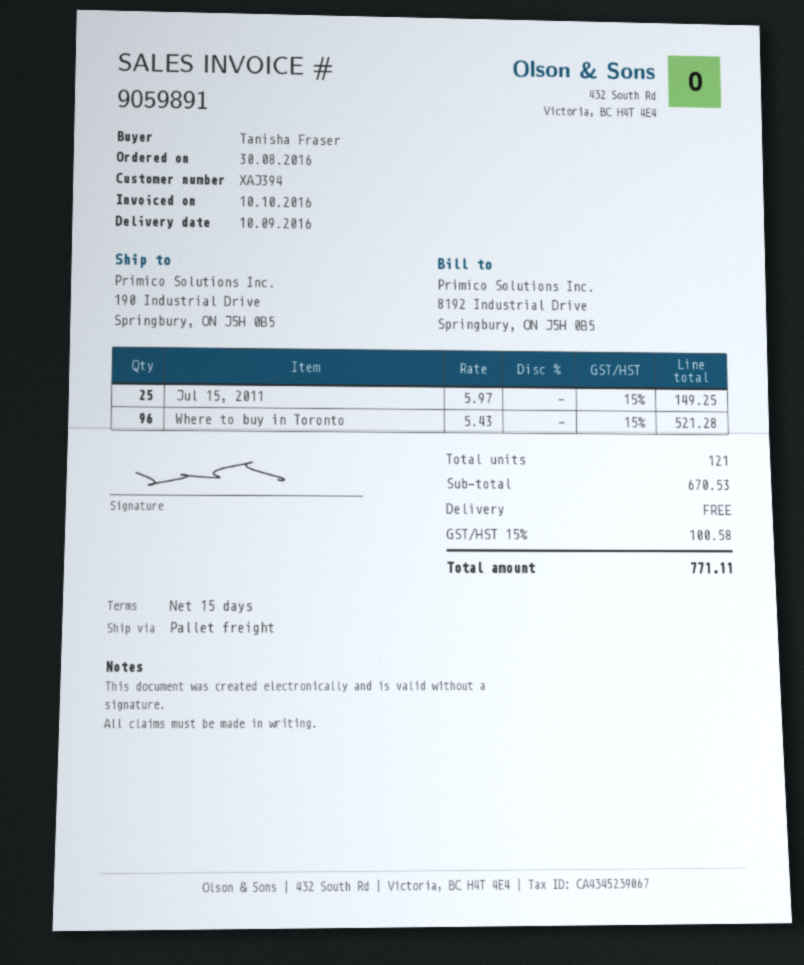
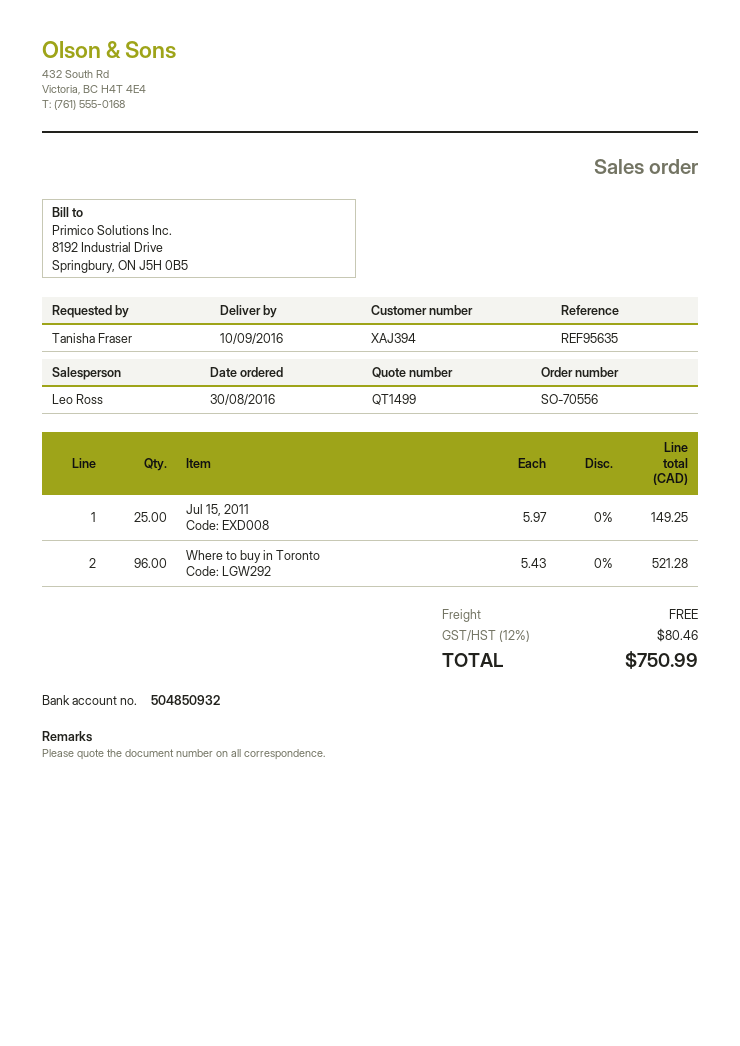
tax: 15% = 100.58 -> 12% = 80.46
total: 771.11 -> 750.99

